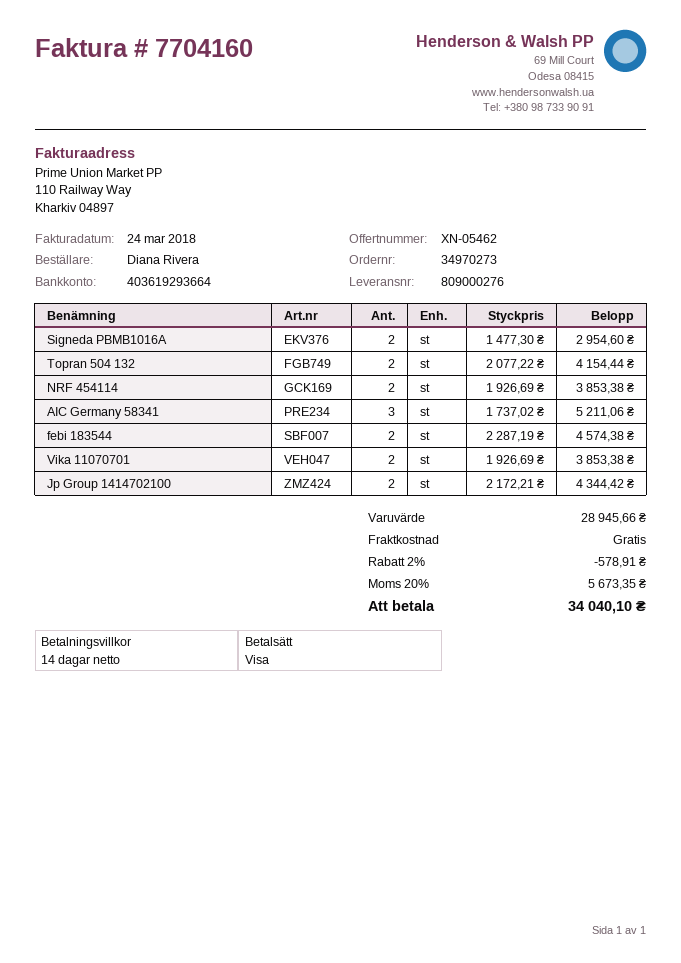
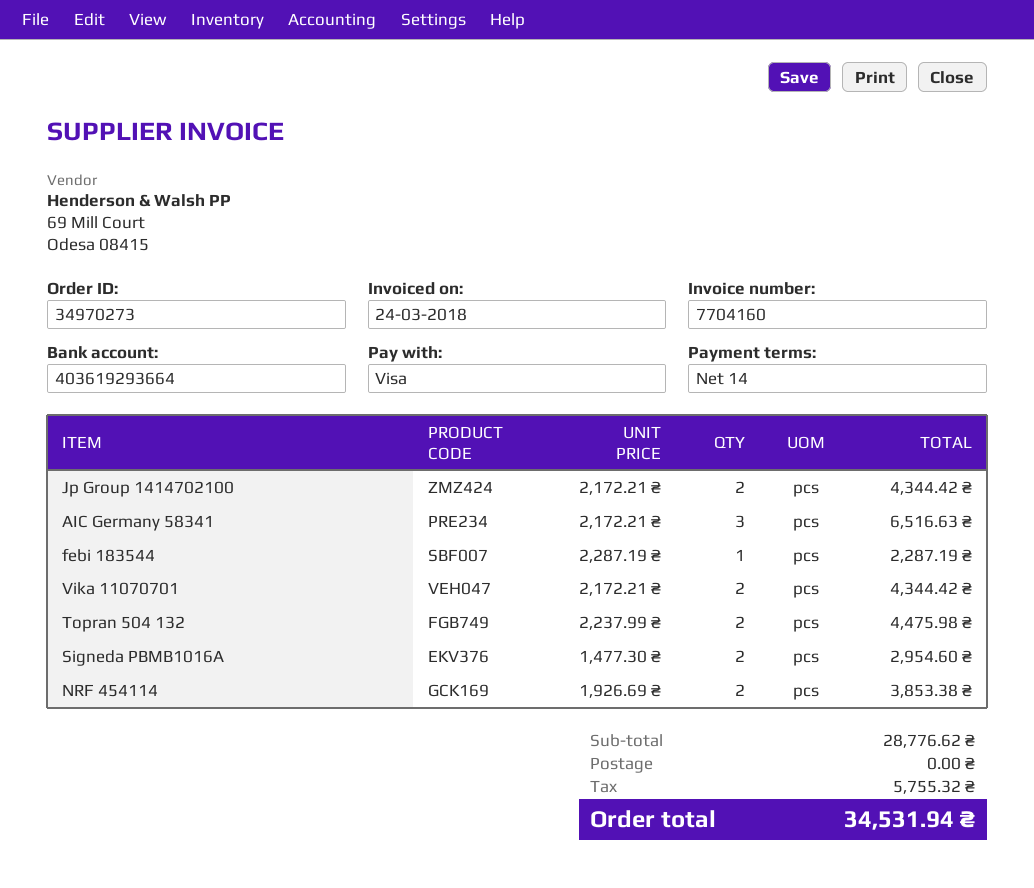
Topran 504 132: 2 x 2077.22 = 4154.44 -> 2 x 2237.99 = 4475.98
AIC Germany 58341: 3 x 1737.02 = 5211.06 -> 3 x 2172.21 = 6516.63
febi 183544: 2 x 2287.19 = 4574.38 -> 1 x 2287.19 = 2287.19
Vika 11070701: 2 x 1926.69 = 3853.38 -> 2 x 2172.21 = 4344.42
subtotal: 28945.66 -> 28776.62
discount: 2% = 578.91 -> none
tax: 5673.35 -> 5755.32
total: 34040.10 -> 34531.94

